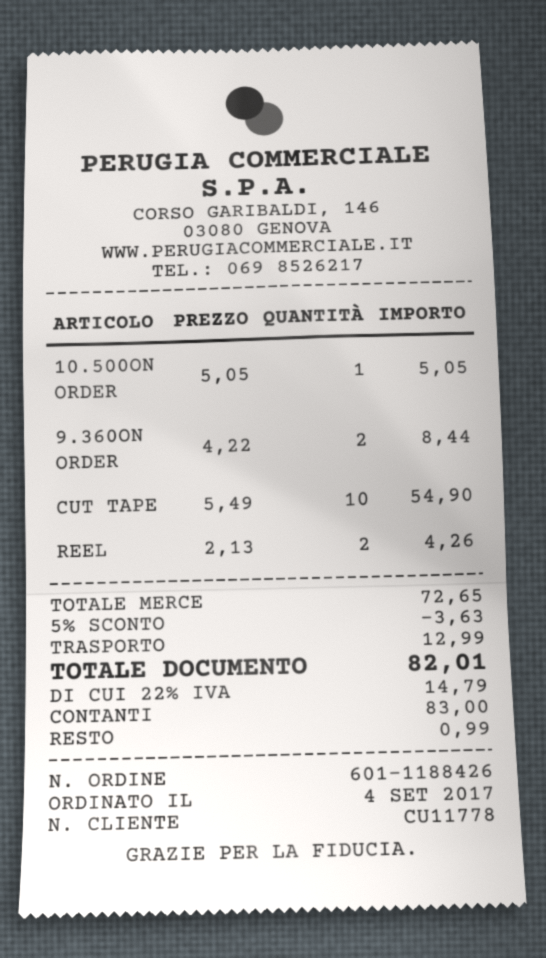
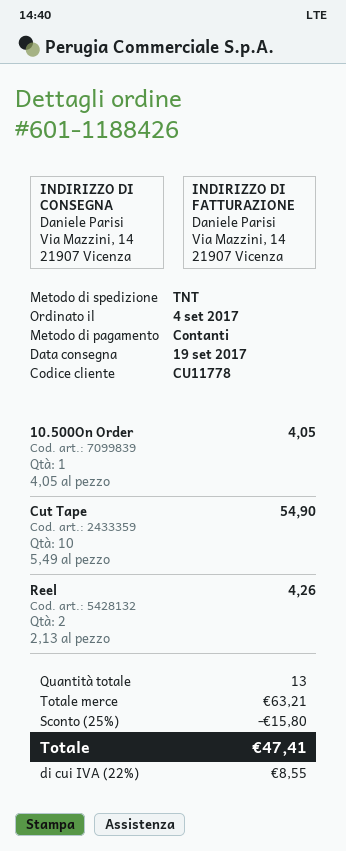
10.500ON ORDER: 1 x 5.05 = 5.05 -> 1 x 4.05 = 4.05
9.360ON ORDER: 2 x 4.22 = 8.44 -> none
subtotal: 72.65 -> 63.21
discount: 5% = 3.63 -> 25% = 15.80
shipping: 12.99 -> none
tax: 22% = 14.79 -> 22% = 8.55
total: 82.01 -> 47.41

